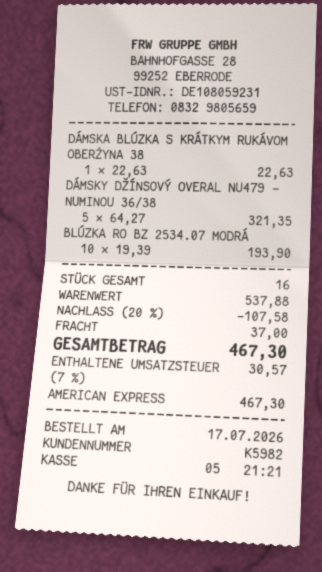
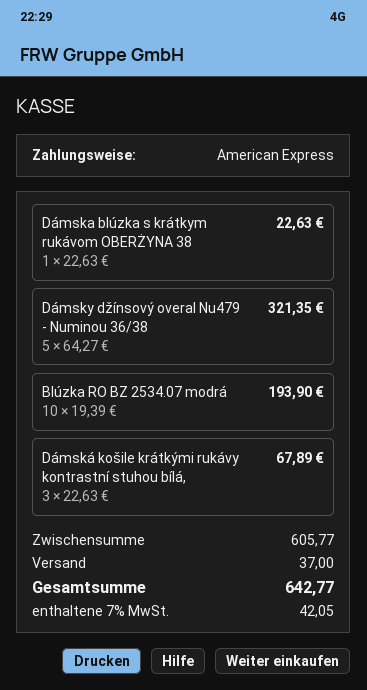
Dámská košile krátkými rukávy kontrastní stuhou bílá,: none -> 3 x 22.63 = 67.89
subtotal: 537.88 -> 605.77
discount: 20% = 107.58 -> none
tax: 7% = 30.57 -> 7% = 42.05
total: 467.30 -> 642.77

